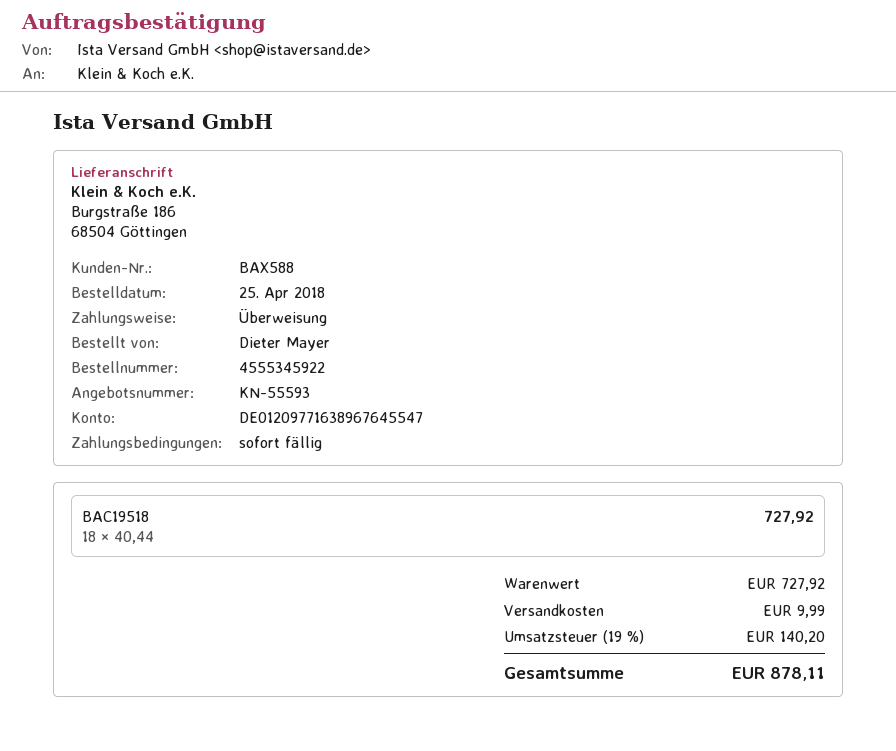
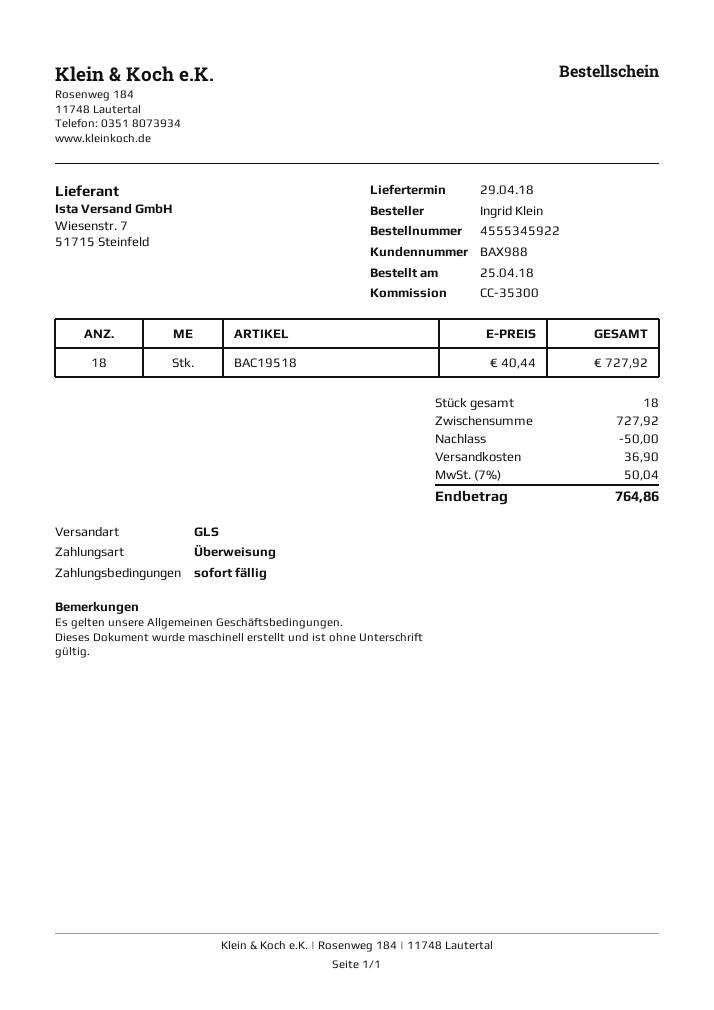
customer number: BAX588 -> BAX988
ordered by: Dieter Mayer -> Ingrid Klein
discount: none -> 50.00
shipping: 9.99 -> 36.90
tax: 19% = 140.20 -> 7% = 50.04
total: 878.11 -> 764.86

